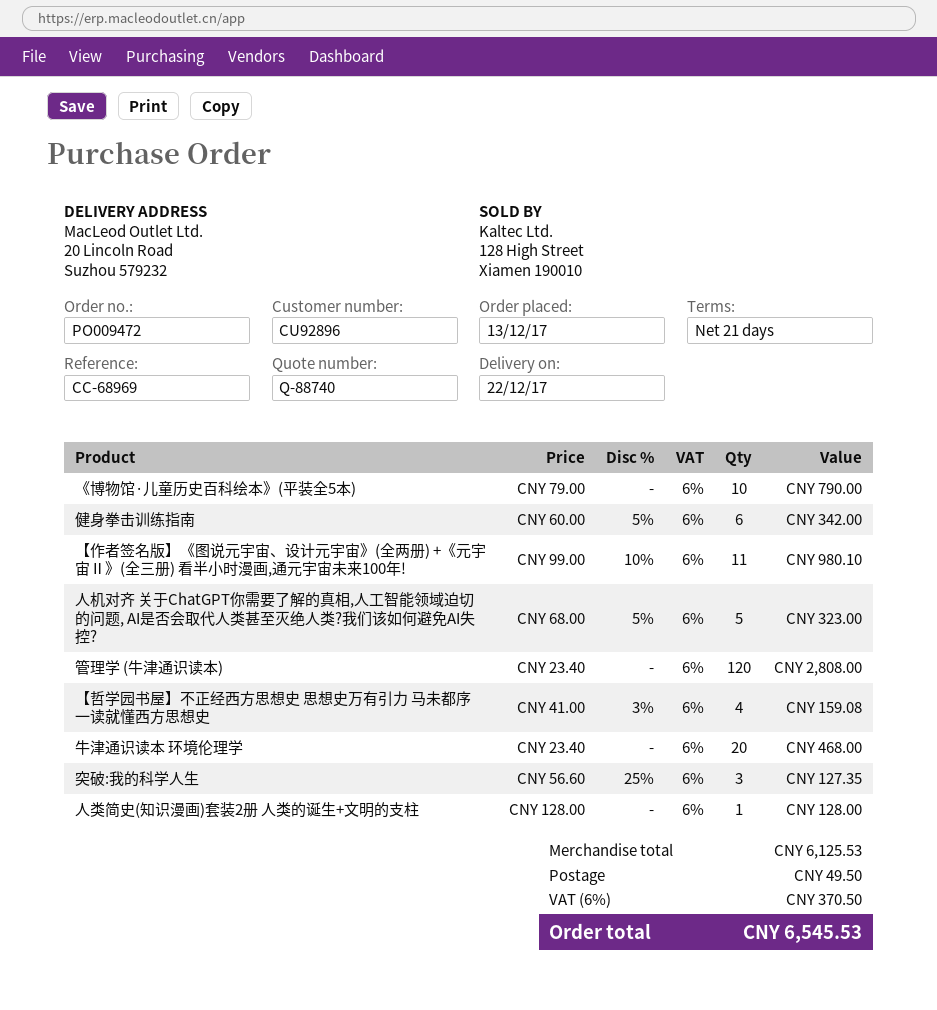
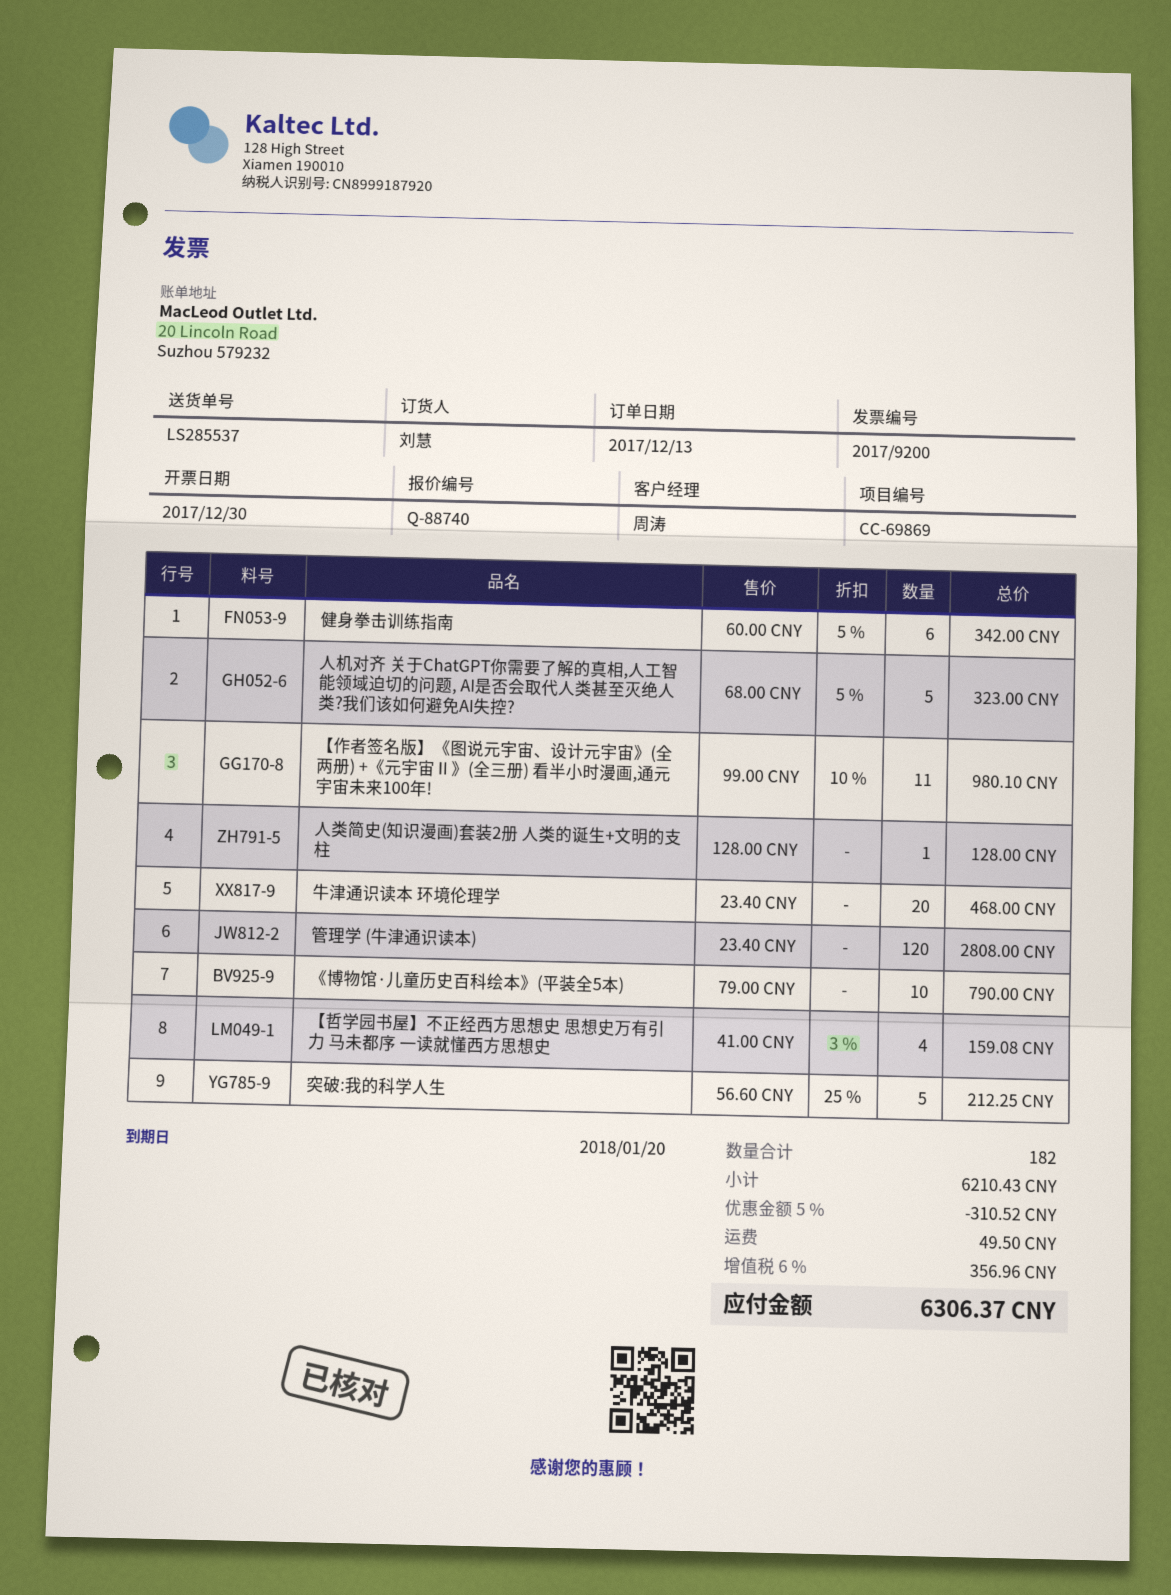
reference: CC-68969 -> CC-69869
突破:我的科学人生: 3 x 56.60 - 25% = 127.35 -> 5 x 56.60 - 25% = 212.25
subtotal: 6125.53 -> 6210.43
discount: none -> 5% = 310.52
tax: 6% = 370.50 -> 6% = 356.96
total: 6545.53 -> 6306.37

